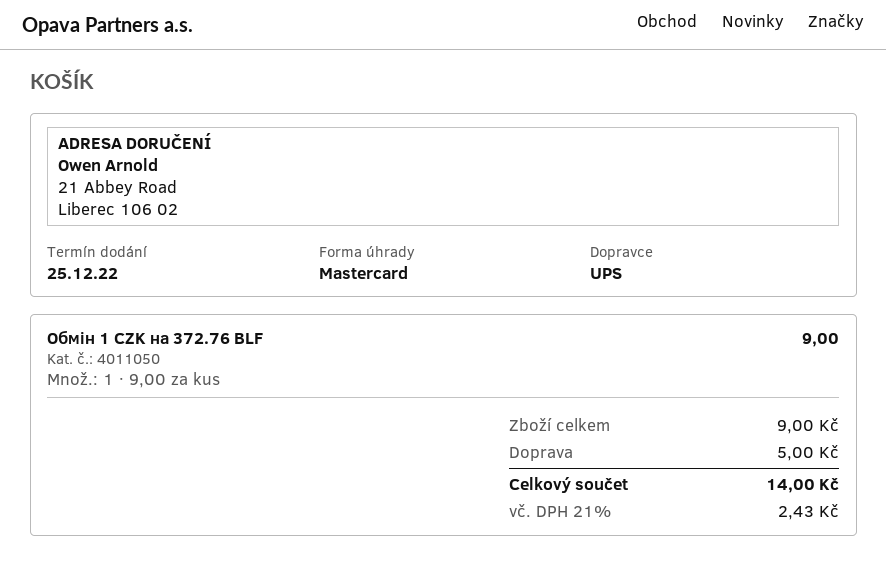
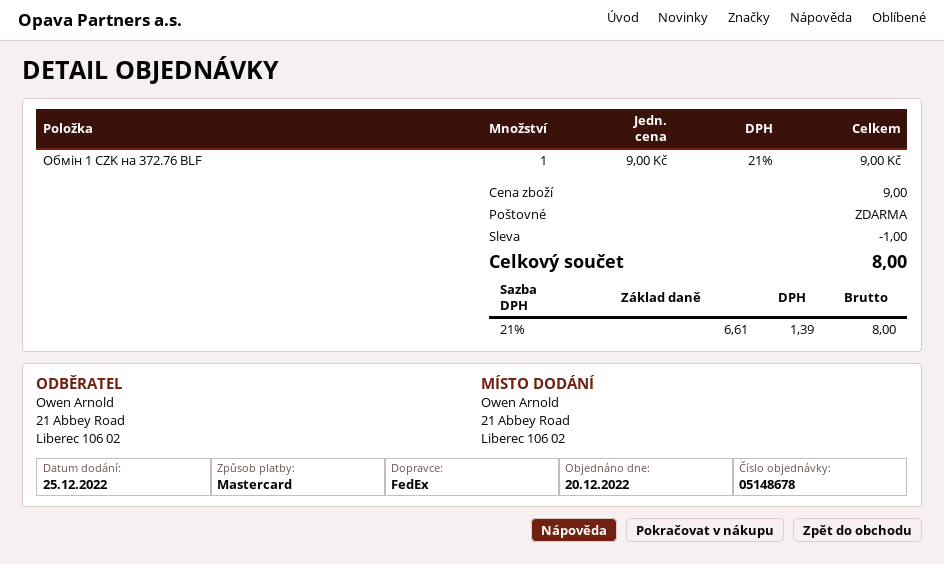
shipping method: UPS -> FedEx
discount: none -> 1.00
shipping: 5.00 -> 0.00
tax: 21% = 2.43 -> 21% = 1.39
total: 14.00 -> 8.00

